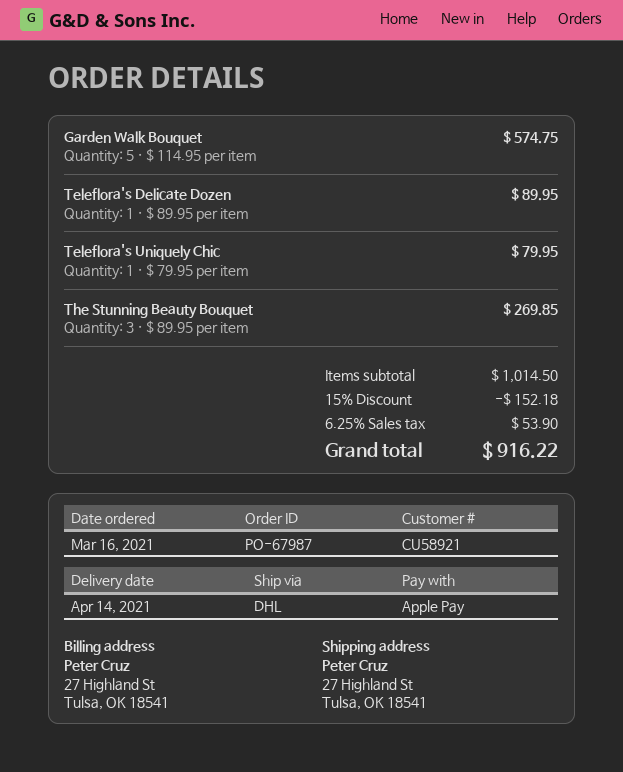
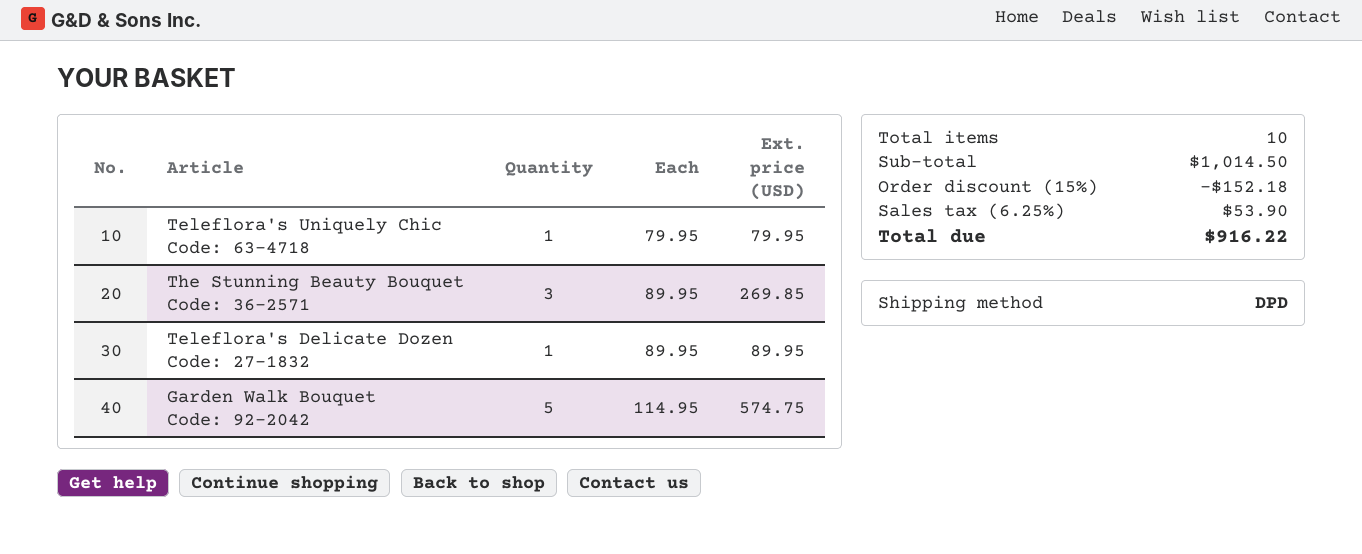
shipping method: DHL -> DPD

